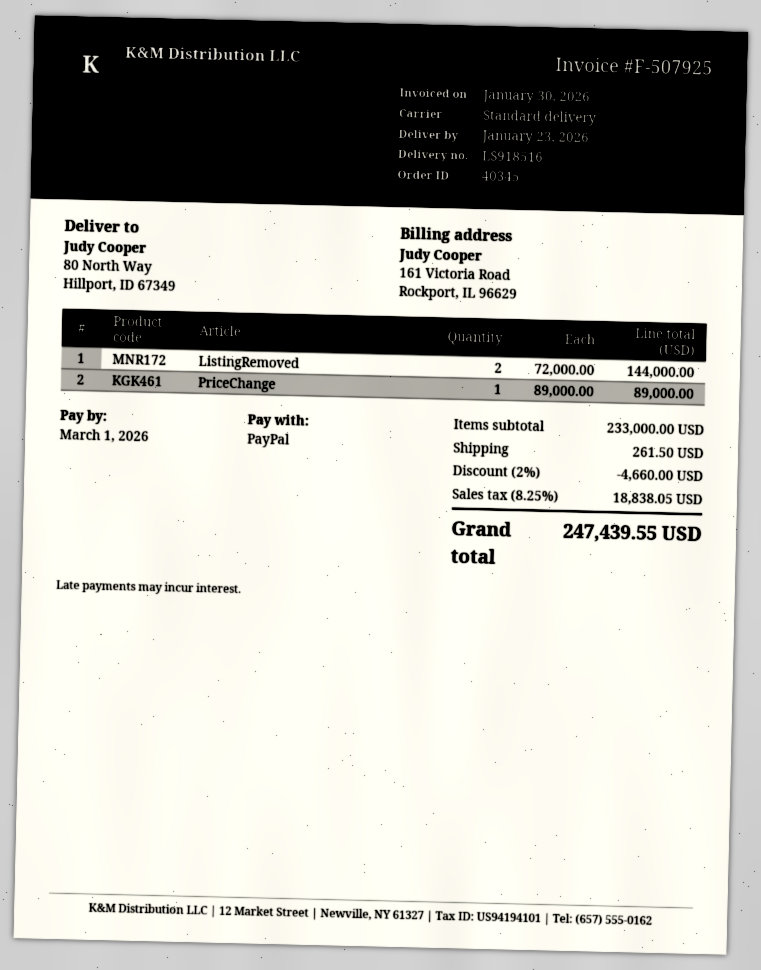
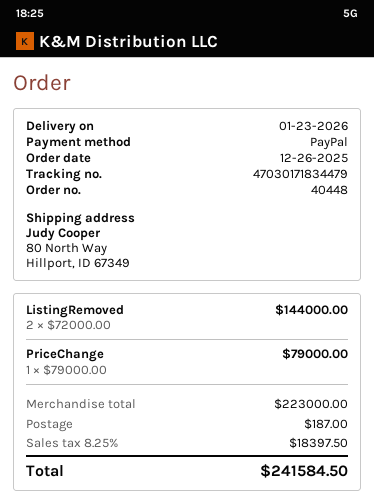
order number: 40345 -> 40448
PriceChange: 1 x 89000.00 = 89000.00 -> 1 x 79000.00 = 79000.00
subtotal: 233000.00 -> 223000.00
discount: 2% = 4660.00 -> none
shipping: 261.50 -> 187.00
tax: 8.25% = 18838.05 -> 8.25% = 18397.50
total: 247439.55 -> 241584.50

